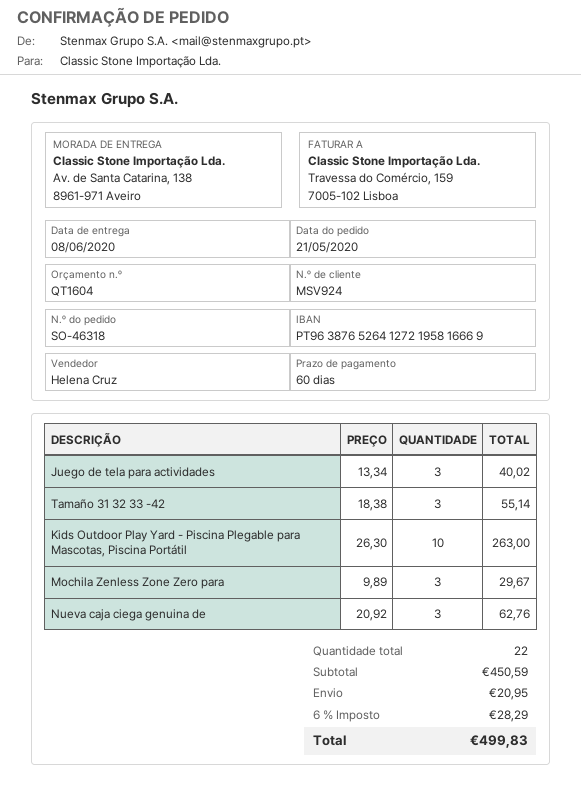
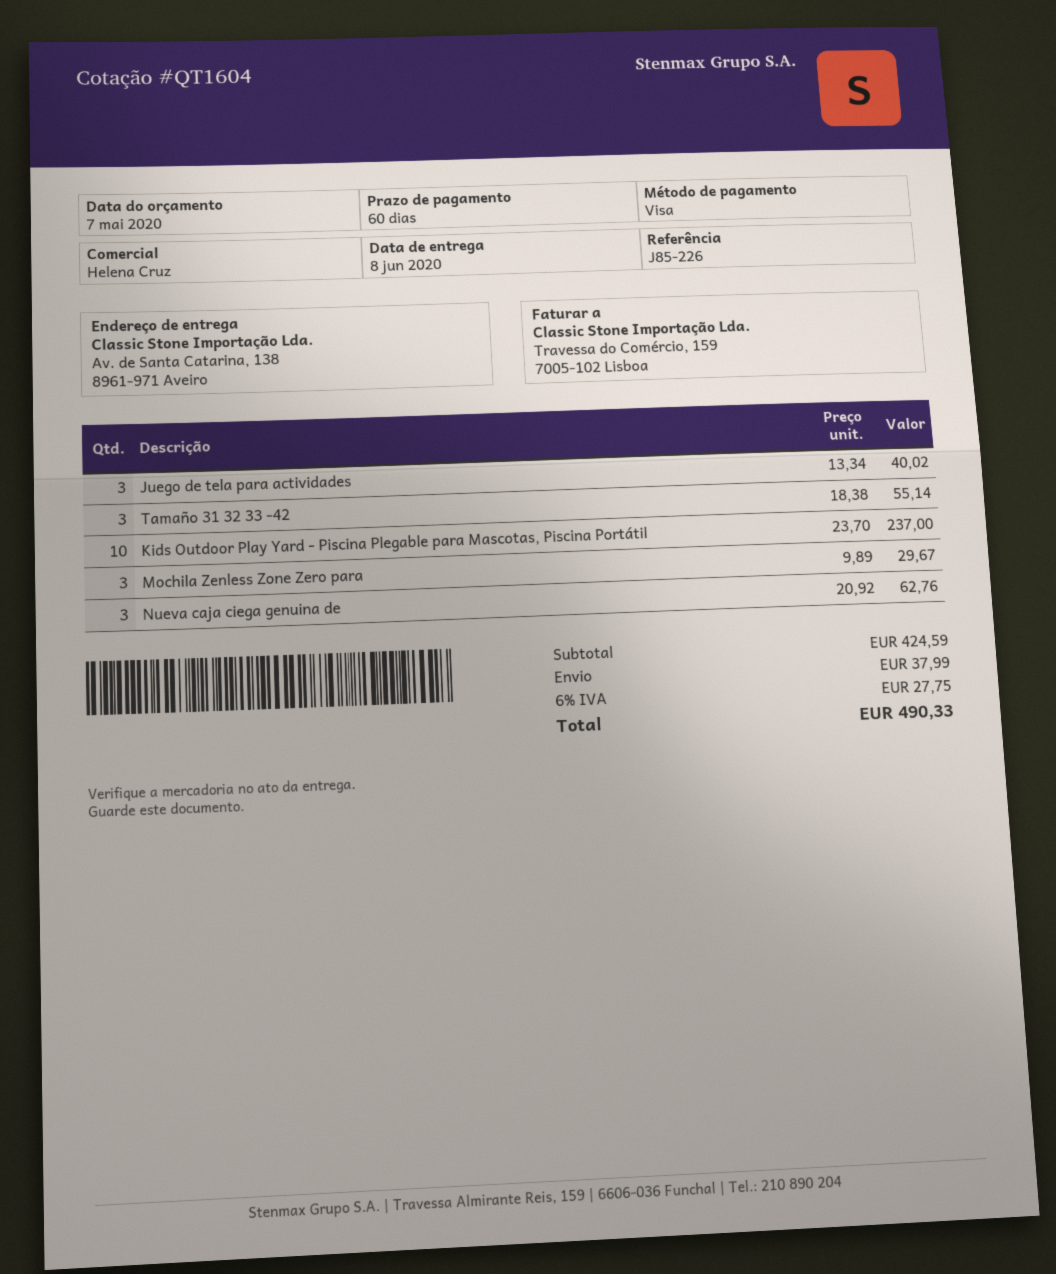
Kids Outdoor Play Yard - Piscina Plegable para Mascotas, Piscina Portátil: 10 x 26.30 = 263.00 -> 10 x 23.70 = 237.00
subtotal: 450.59 -> 424.59
shipping: 20.95 -> 37.99
tax: 6% = 28.29 -> 6% = 27.75
total: 499.83 -> 490.33

